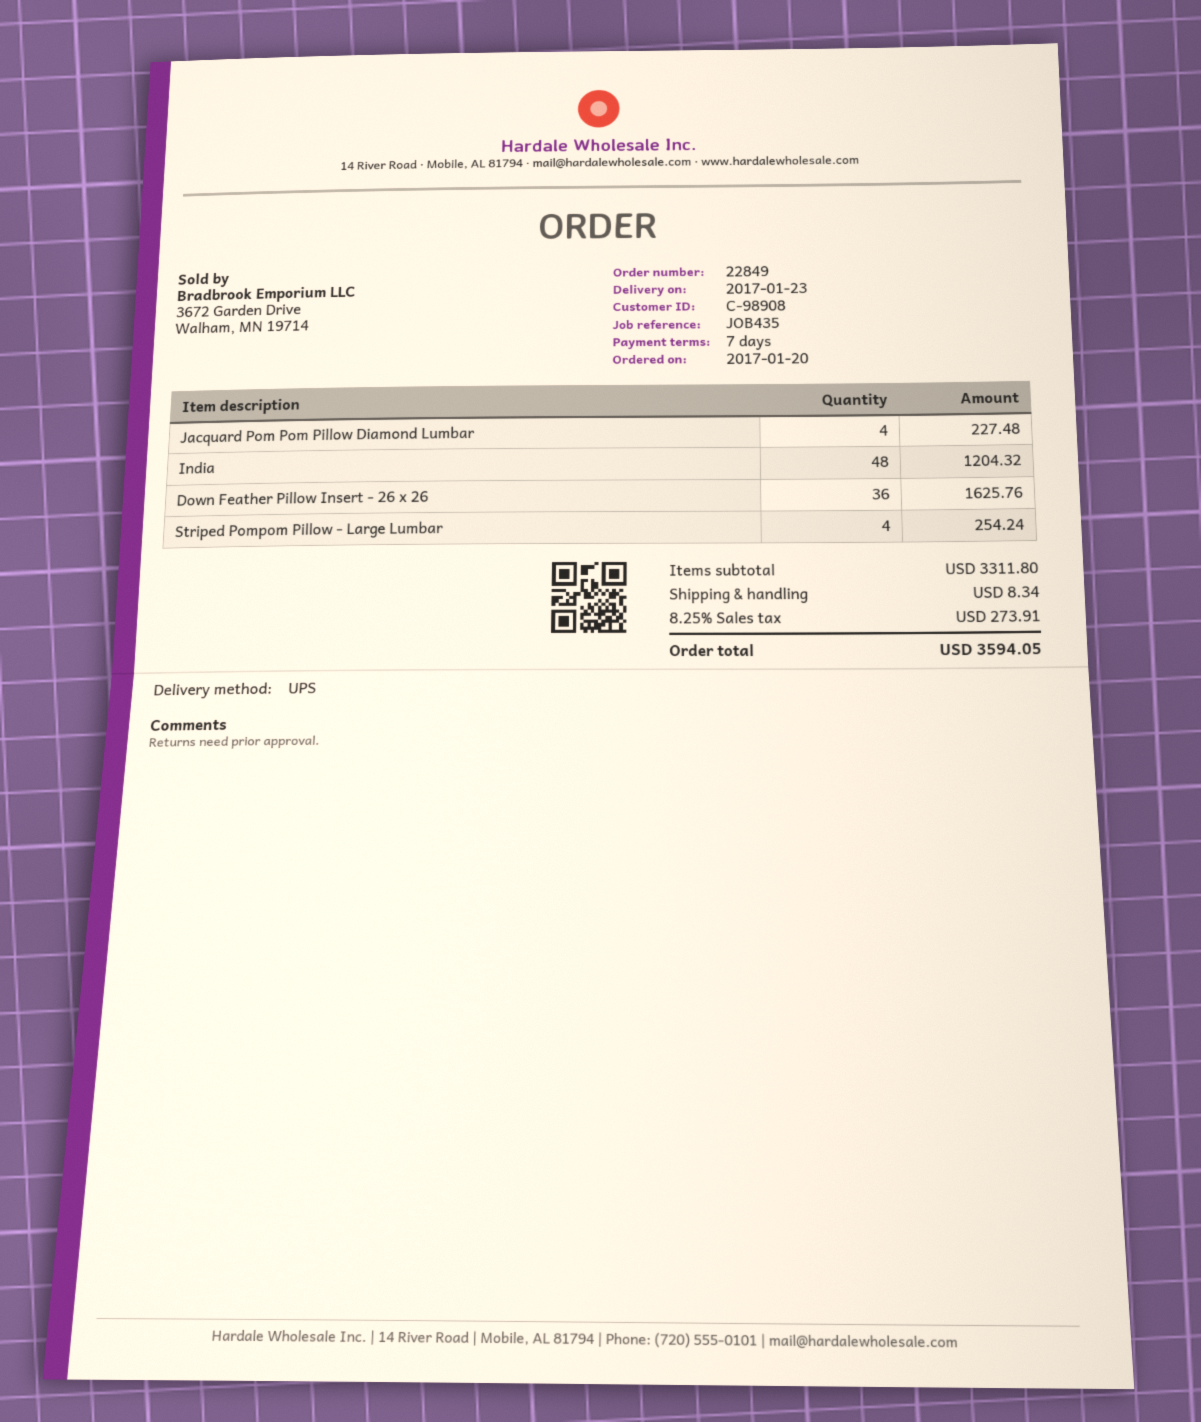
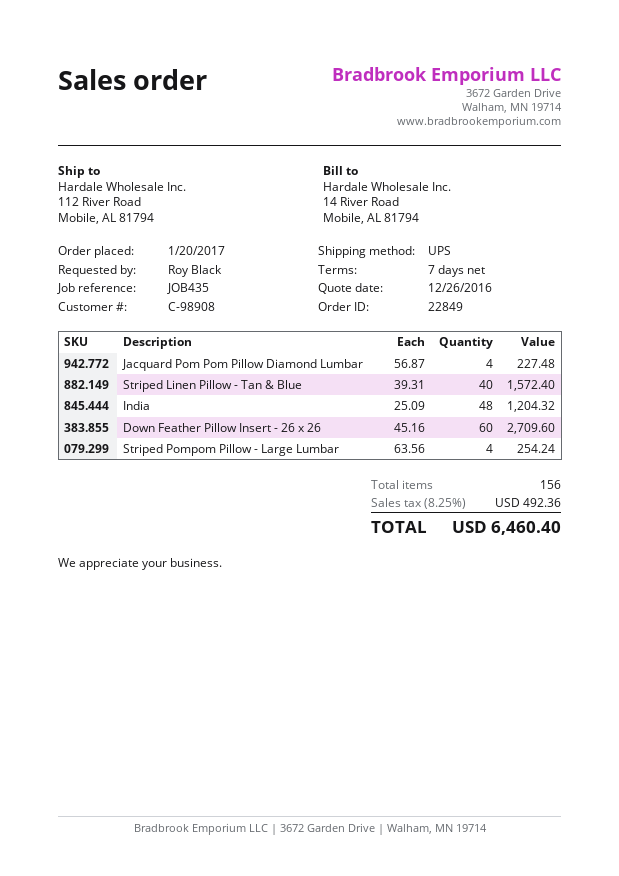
Down Feather Pillow Insert - 26 x 26: 36 for 1625.76 -> 60 for 2709.60
Striped Linen Pillow - Tan & Blue: none -> 40 for 1572.40
shipping: 8.34 -> none
tax: 8.25% = 273.91 -> 8.25% = 492.36
total: 3594.05 -> 6460.40

